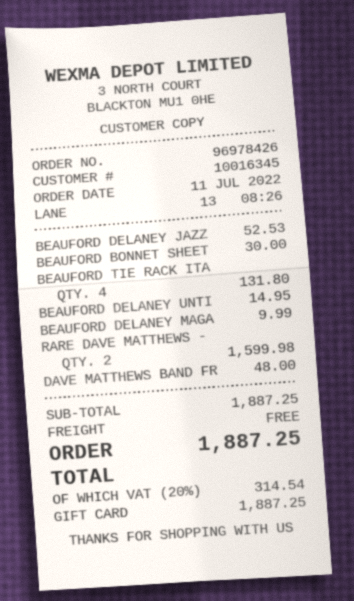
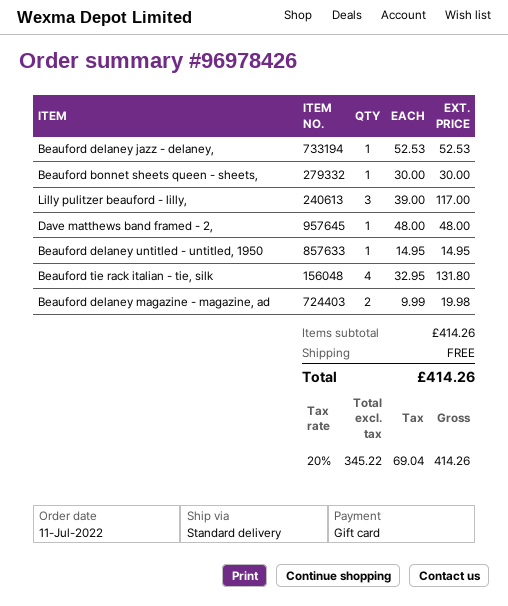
BEAUFORD DELANEY MAGA: 1 for 9.99 -> 2 for 19.98
RARE DAVE MATTHEWS -: 2 for 1599.98 -> none
Lilly pulitzer beauford - lilly,: none -> 3 for 117.00
subtotal: 1887.25 -> 414.26
tax: 20% = 314.54 -> 20% = 69.04
total: 1887.25 -> 414.26

